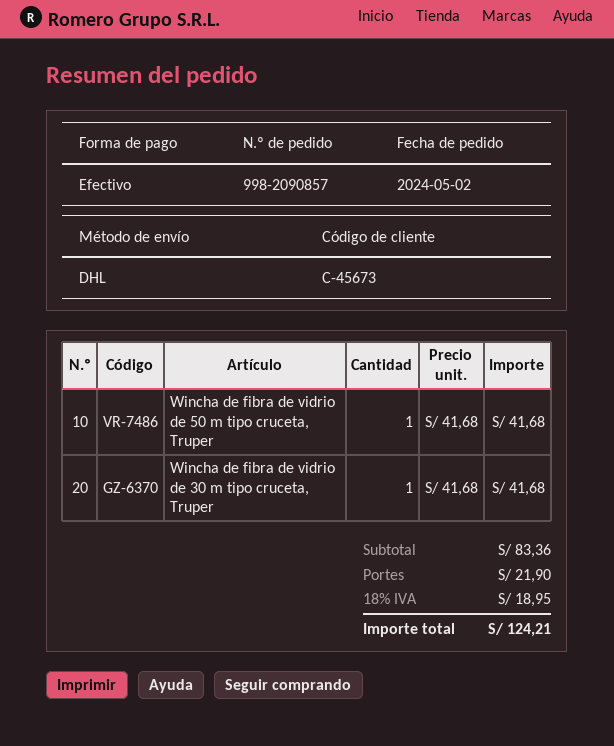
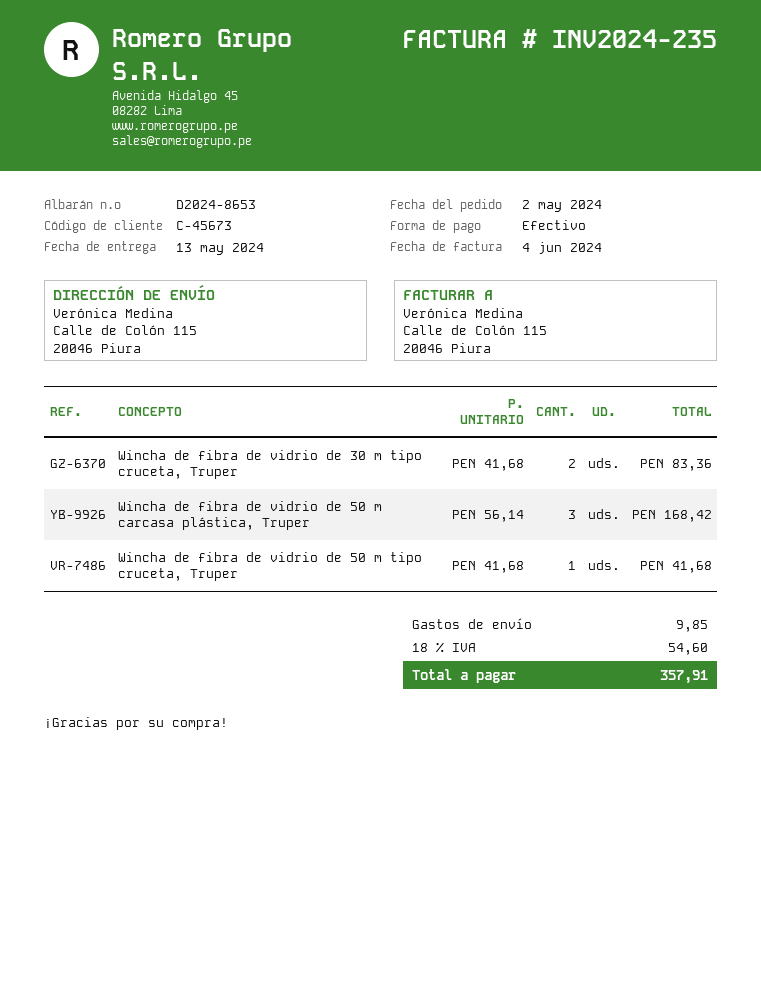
Wincha de fibra de vidrio de 30 m tipo cruceta, Truper: 1 x 41.68 = 41.68 -> 2 x 41.68 = 83.36
Wincha de fibra de vidrio de 50 m carcasa plástica, Truper: none -> 3 x 56.14 = 168.42
shipping: 21.90 -> 9.85
tax: 18% = 18.95 -> 18% = 54.60
total: 124.21 -> 357.91

